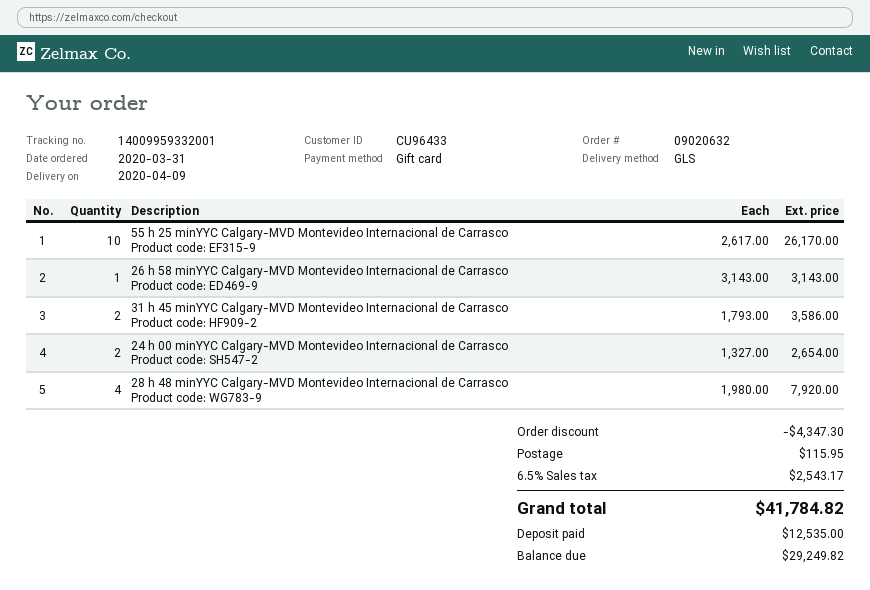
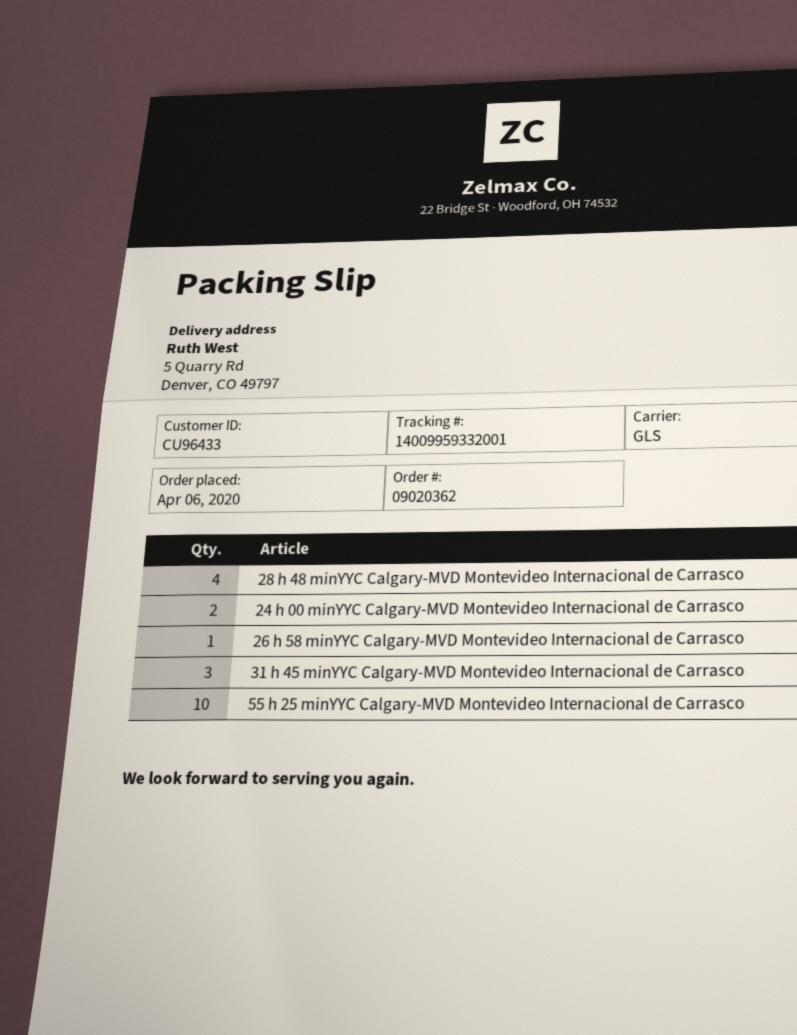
order number: 09020632 -> 09020362
order date: 2020-03-31 -> 2020-04-06
31 h 45 minYYC Calgary-MVD Montevideo Internacional de Carrasco: 2 -> 3

